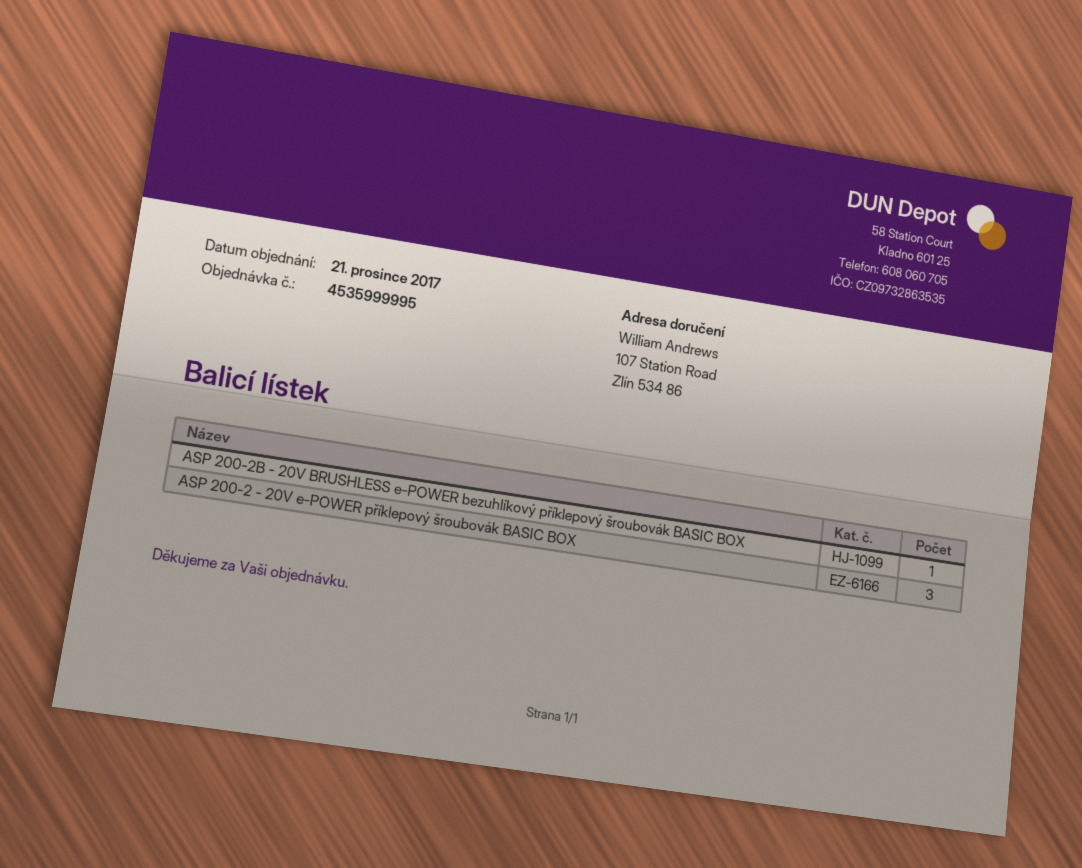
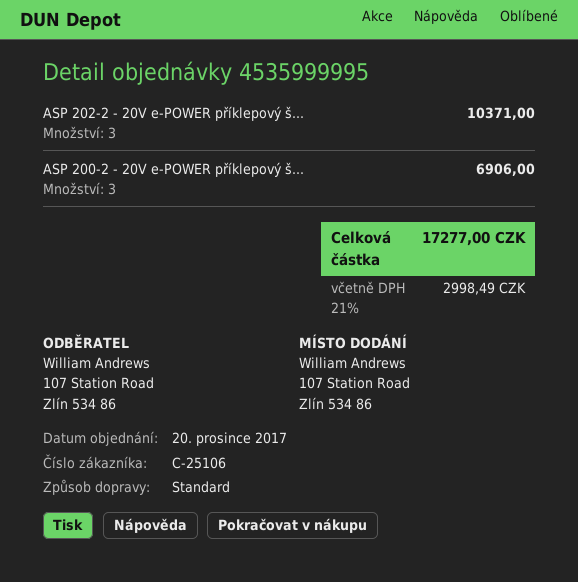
order date: 2017-12-21 -> 2017-12-20
ASP 200-2B - 20V BRUSHLESS e-POWER bezuhlíkový příklepový šroubovák BASIC BOX: 1 -> none
ASP 202-2 - 20V e-POWER příklepový š...: none -> 3

